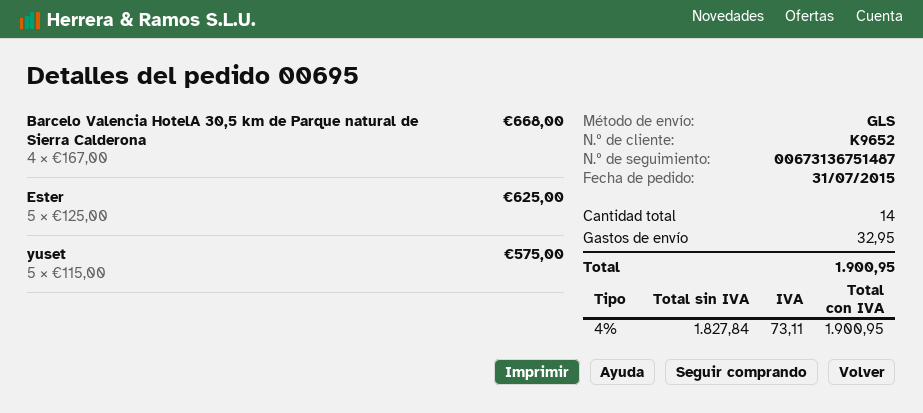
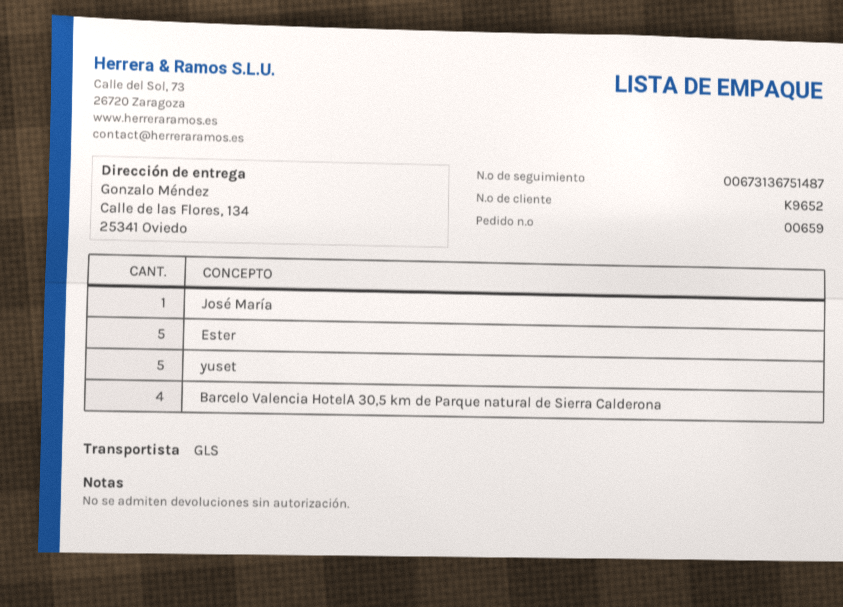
order number: 00695 -> 00659
José María: none -> 1

